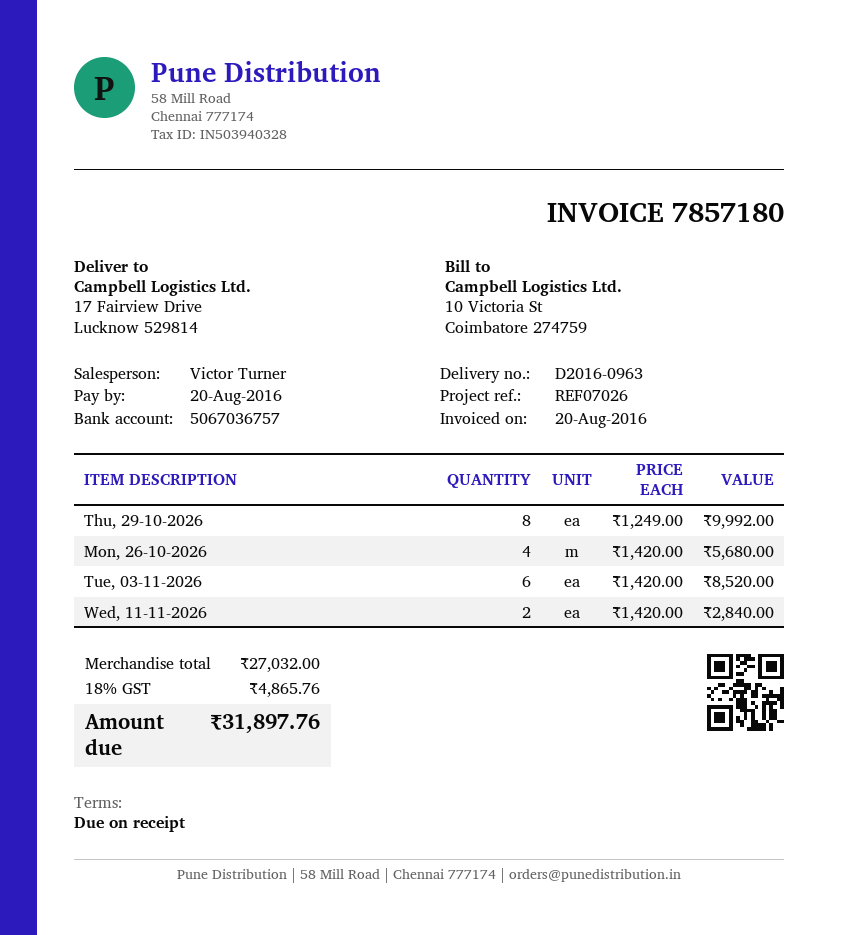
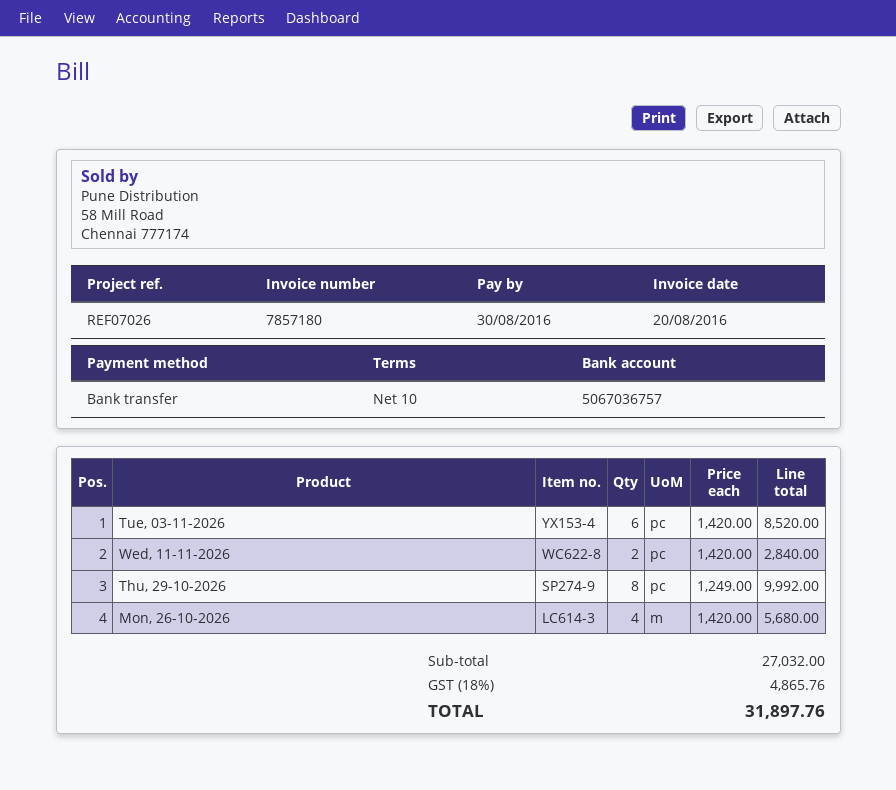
payment terms: on receipt -> 10 days
due date: 2016-08-20 -> 2016-08-30

